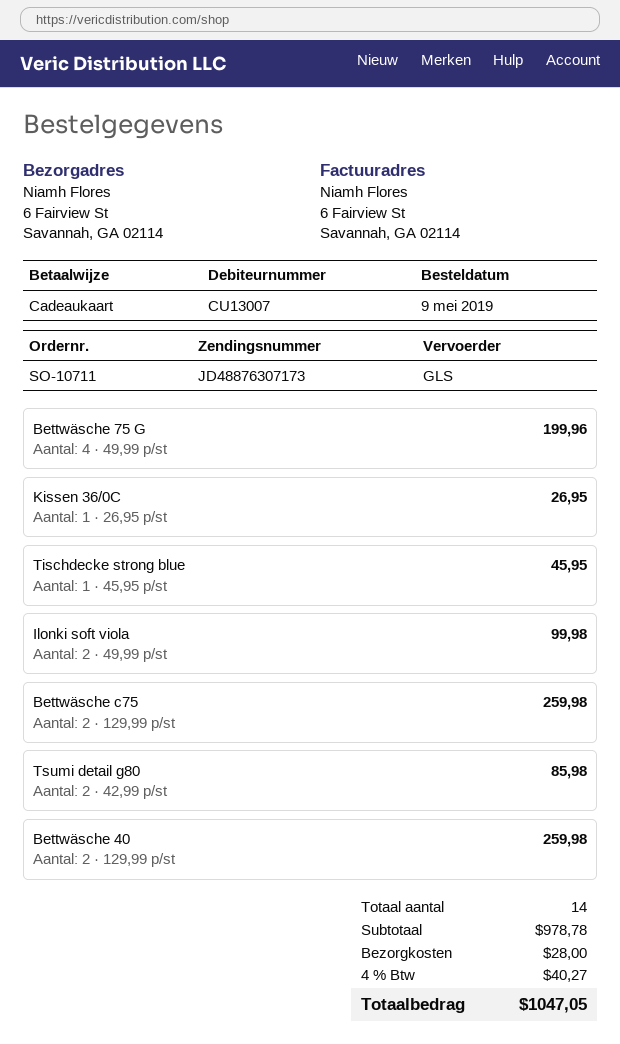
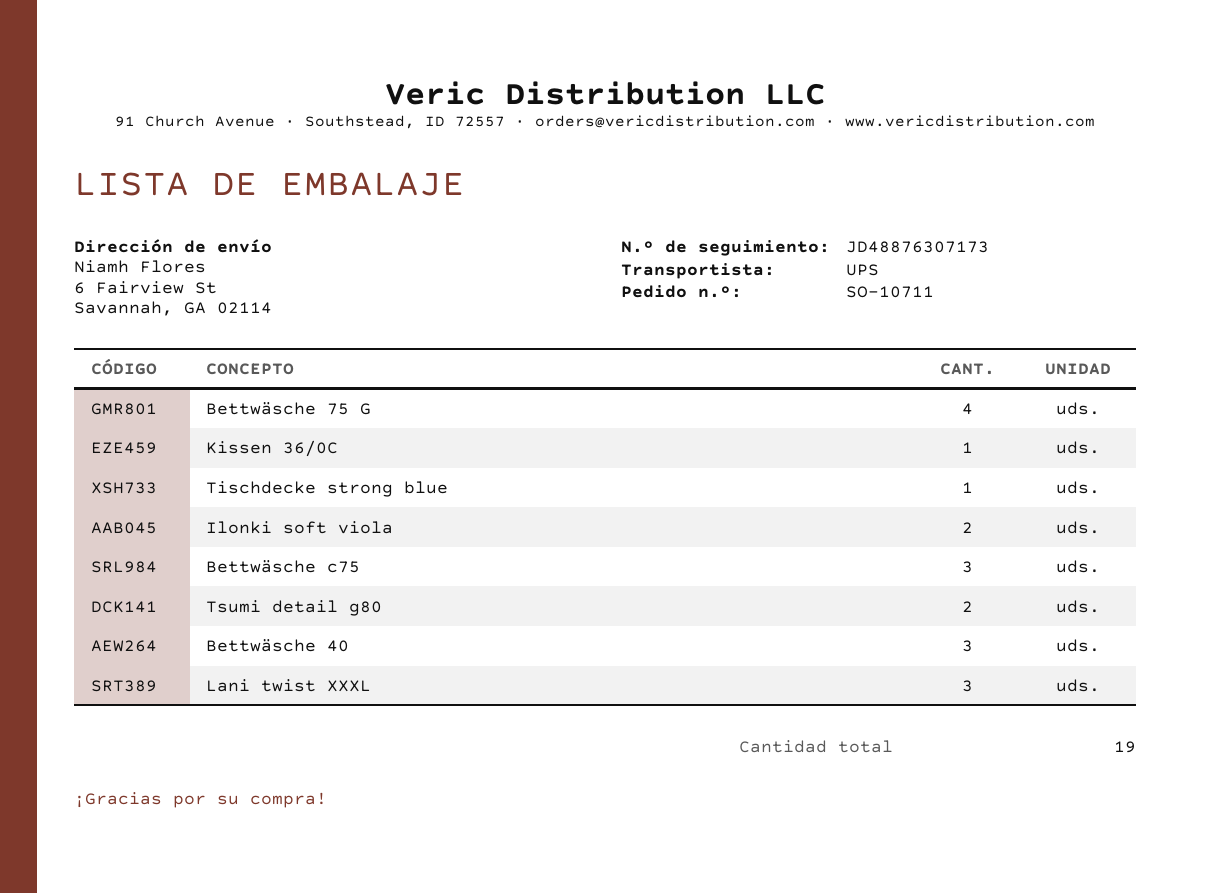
shipping method: GLS -> UPS
Bettwäsche c75: 2 -> 3
Bettwäsche 40: 2 -> 3
Lani twist XXXL: none -> 3
total quantity: 14 -> 19

